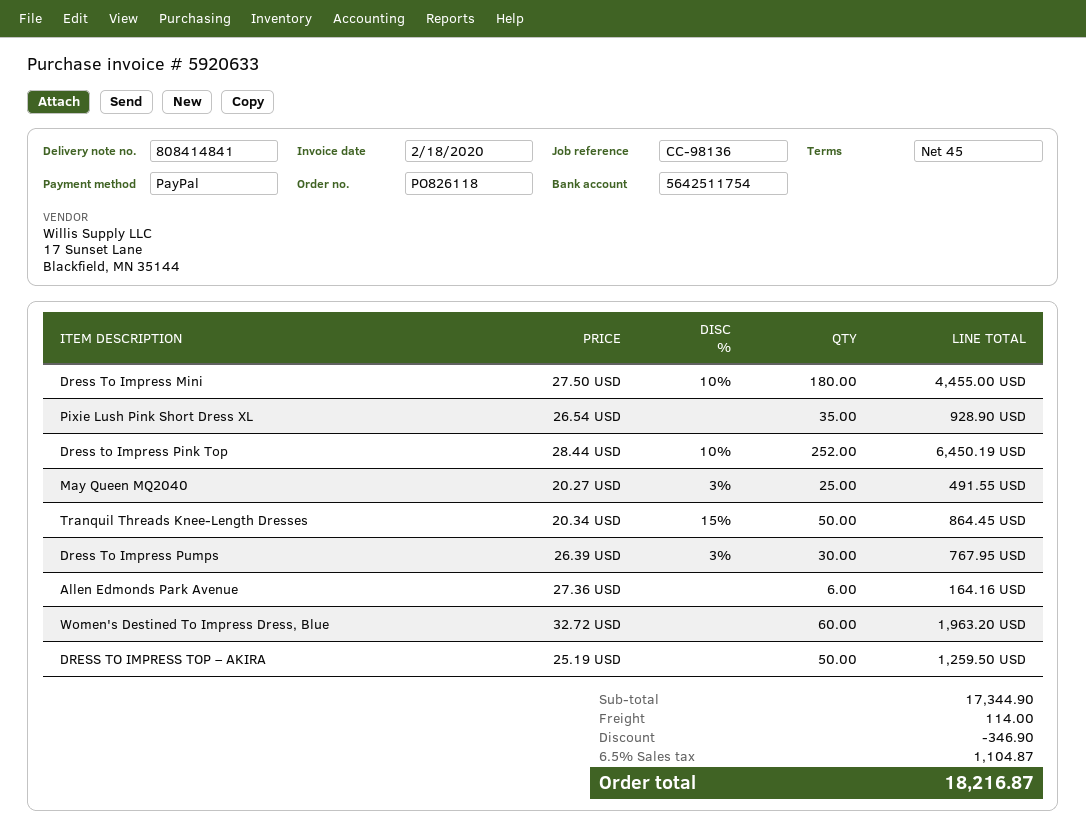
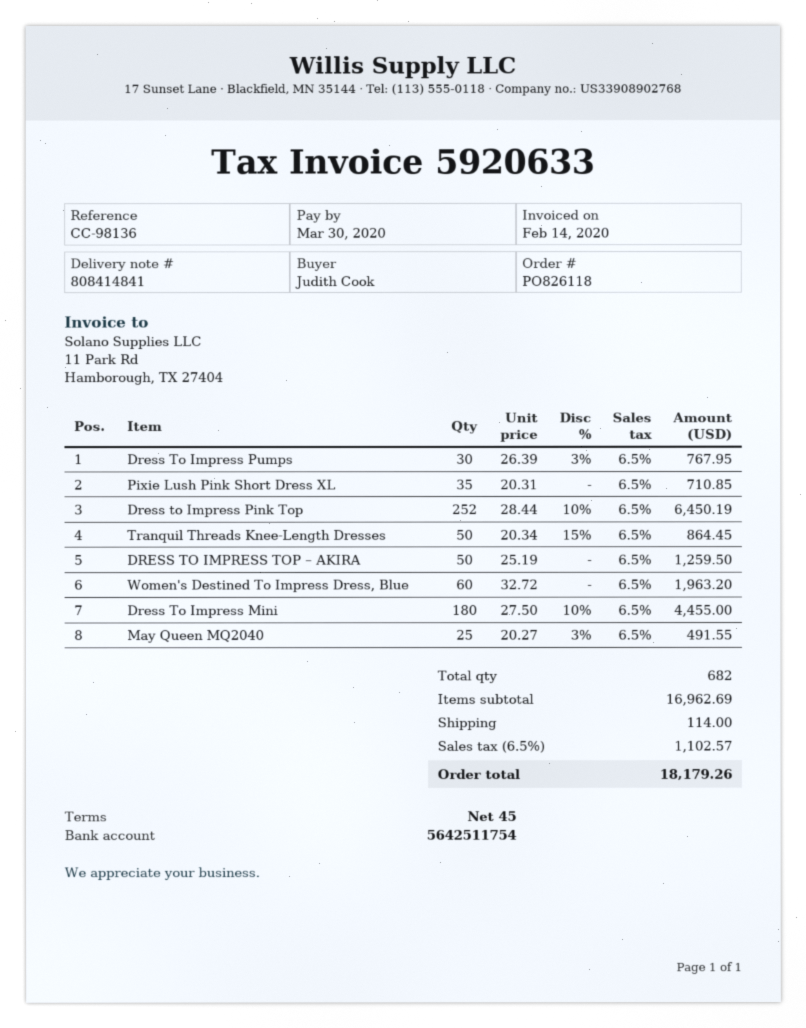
invoice date: 2020-02-18 -> 2020-02-14
Pixie Lush Pink Short Dress XL: 35 x 26.54 = 928.90 -> 35 x 20.31 = 710.85
Allen Edmonds Park Avenue: 6 x 27.36 = 164.16 -> none
subtotal: 17344.90 -> 16962.69
discount: 346.90 -> none
tax: 6.5% = 1104.87 -> 6.5% = 1102.57
total: 18216.87 -> 18179.26

